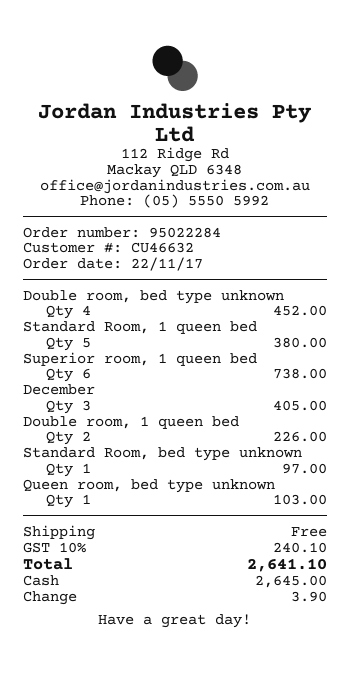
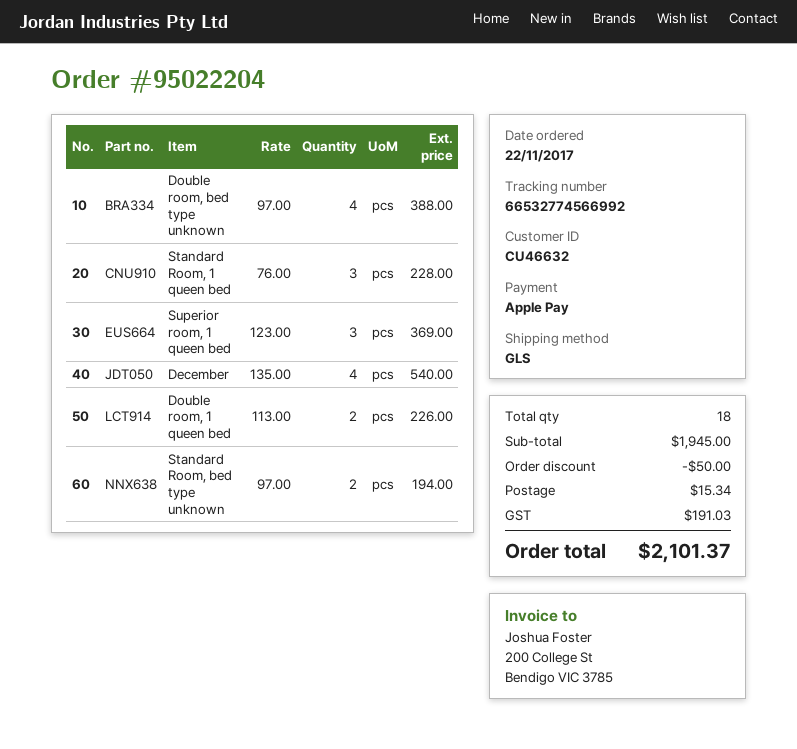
order number: 95022284 -> 95022204
payment method: cash -> Apple Pay
Double room, bed type unknown: 4 for 452.00 -> 4 for 388.00
Standard Room, 1 queen bed: 5 for 380.00 -> 3 for 228.00
Superior room, 1 queen bed: 6 for 738.00 -> 3 for 369.00
December: 3 for 405.00 -> 4 for 540.00
Standard Room, bed type unknown: 1 for 97.00 -> 2 for 194.00
Queen room, bed type unknown: 1 for 103.00 -> none
discount: none -> 50.00
shipping: 0.00 -> 15.34
tax: 240.10 -> 191.03
total: 2641.10 -> 2101.37

